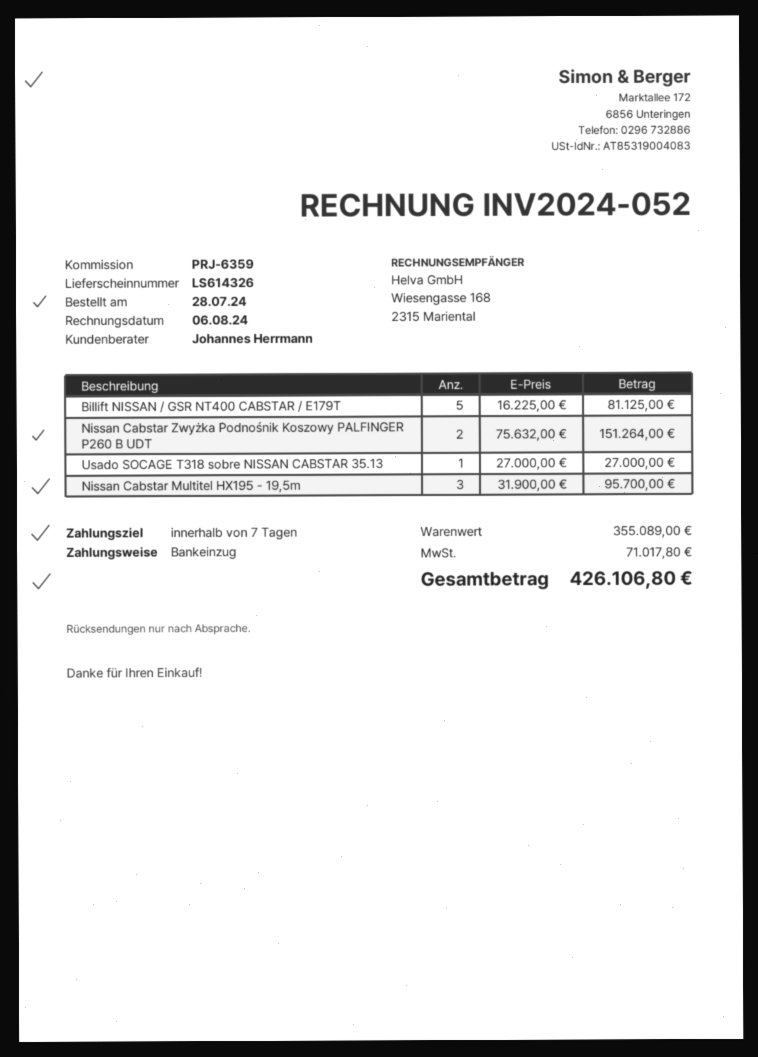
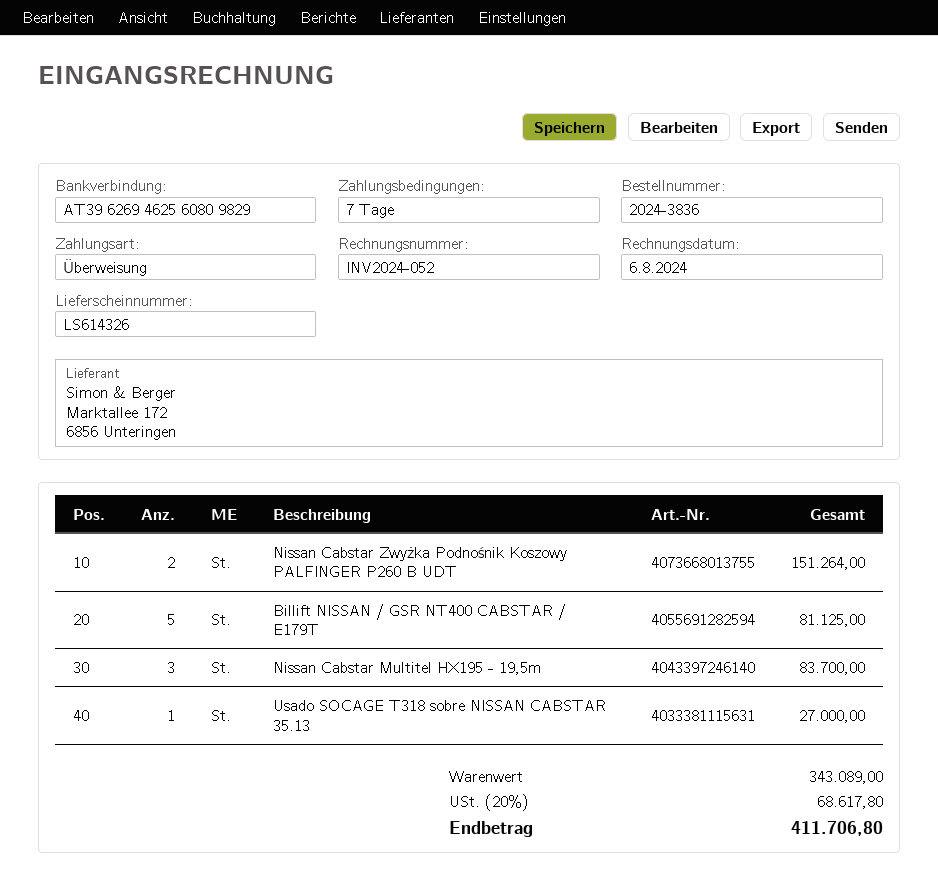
payment method: direct debit -> bank transfer
Nissan Cabstar Multitel HX195 - 19,5m: 3 for 95700.00 -> 3 for 83700.00
subtotal: 355089.00 -> 343089.00
tax: 71017.80 -> 68617.80
total: 426106.80 -> 411706.80

